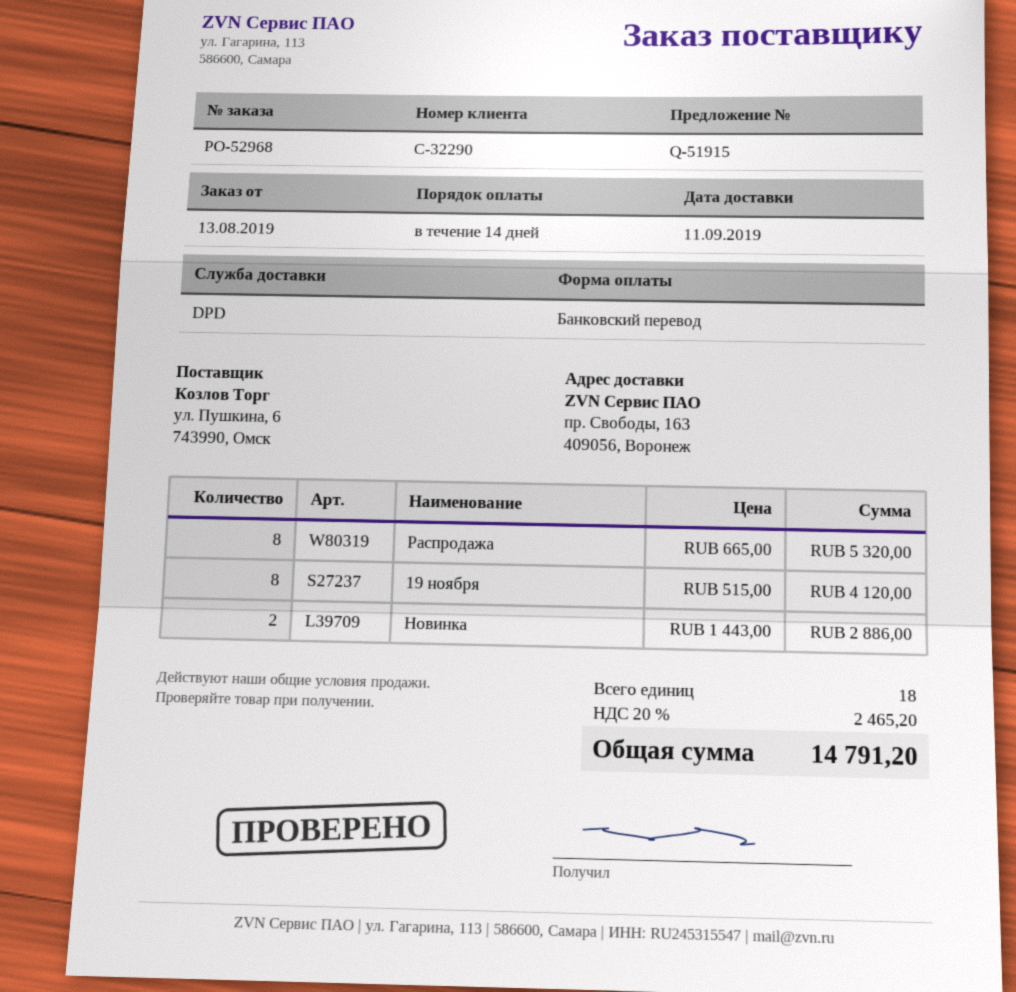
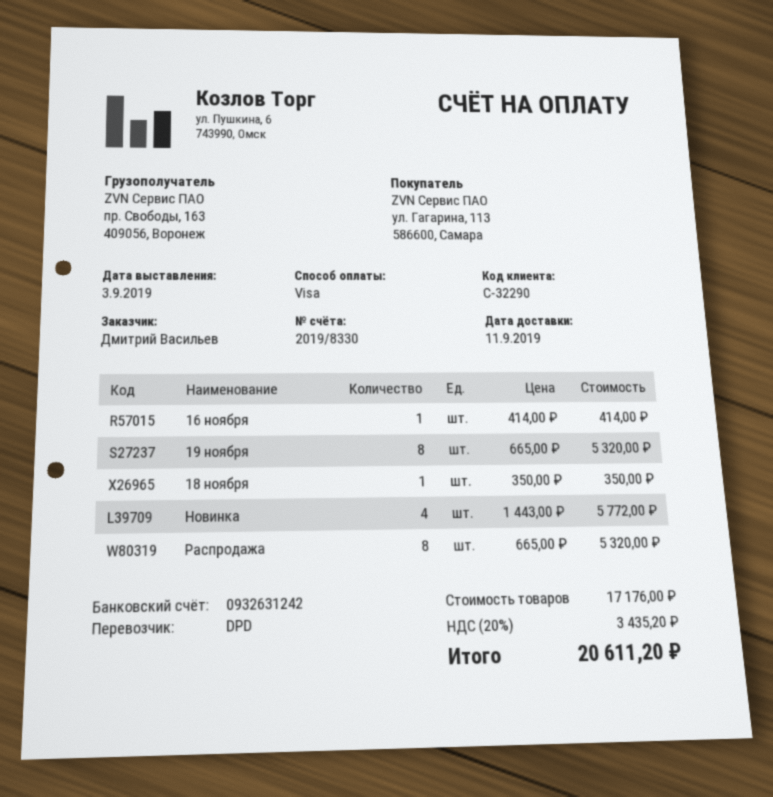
payment method: bank transfer -> Visa
19 ноября: 8 x 515.00 = 4120.00 -> 8 x 665.00 = 5320.00
Новинка: 2 x 1443.00 = 2886.00 -> 4 x 1443.00 = 5772.00
16 ноября: none -> 1 x 414.00 = 414.00
18 ноября: none -> 1 x 350.00 = 350.00
tax: 20% = 2465.20 -> 20% = 3435.20
total: 14791.20 -> 20611.20

